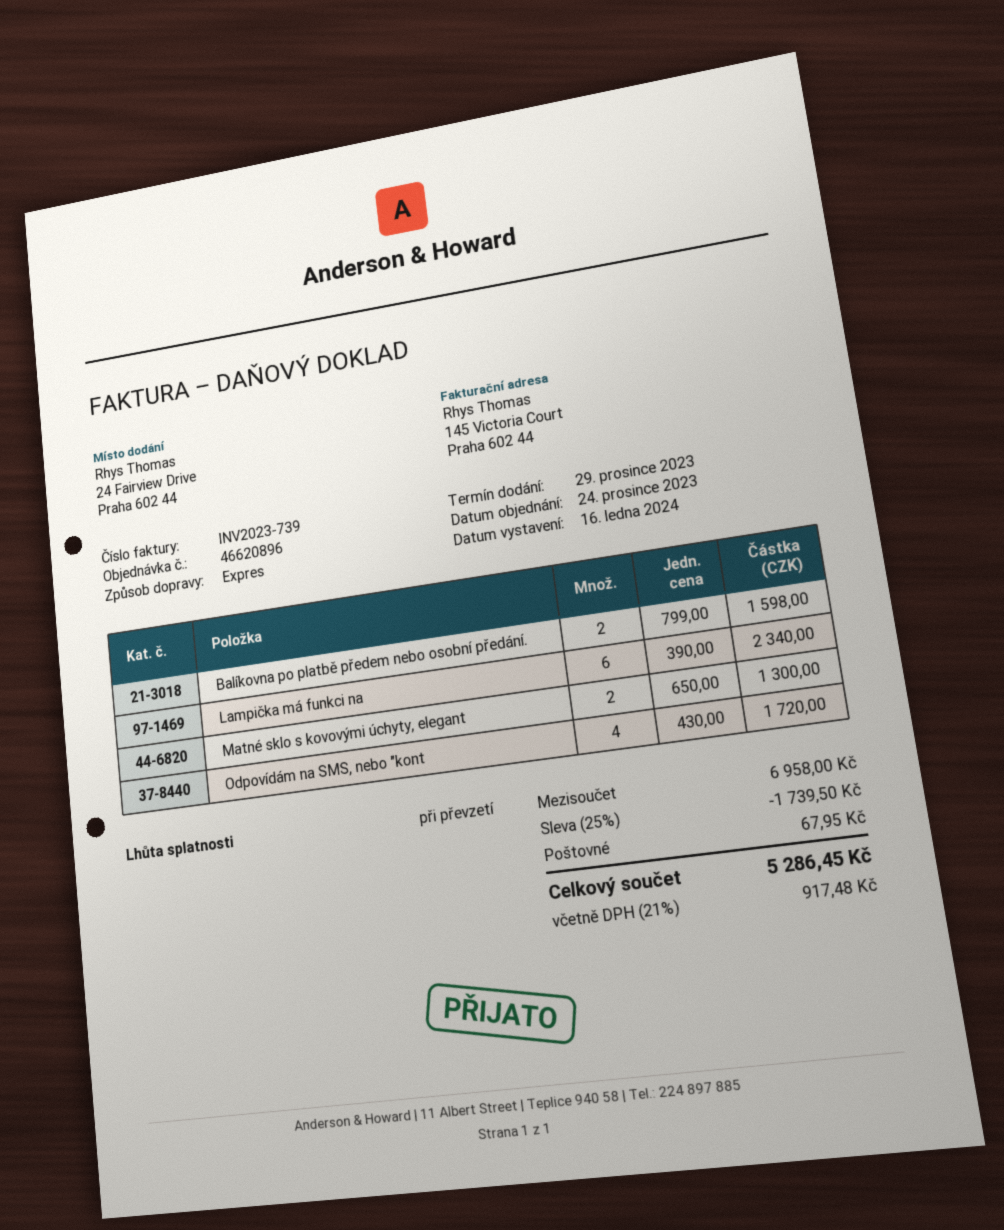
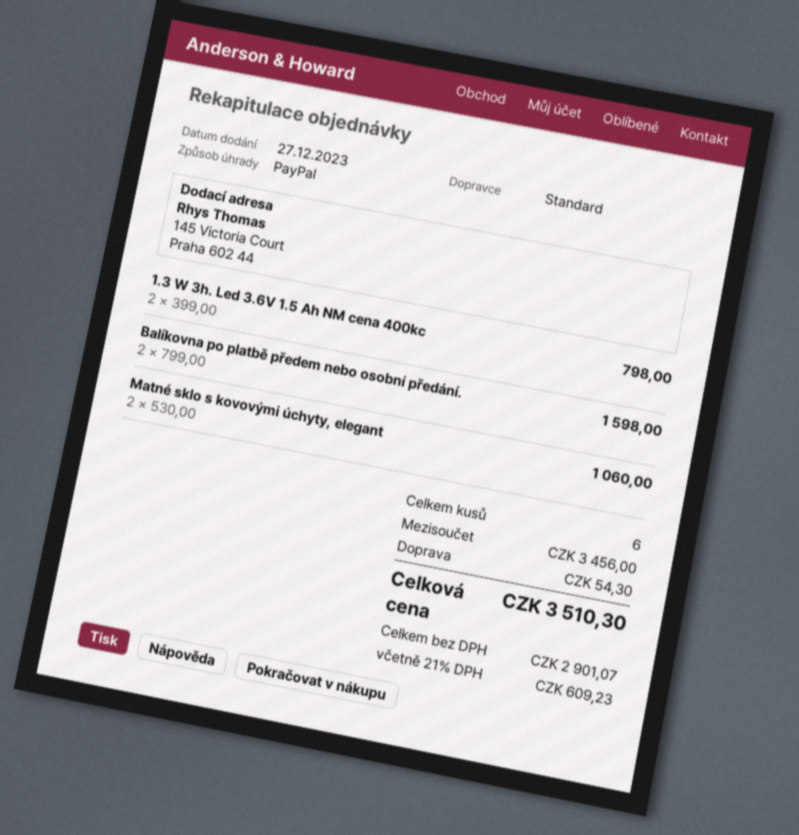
delivery date: 2023-12-29 -> 2023-12-27
shipping method: express -> standard
ship to: 24 Fairview Drive, Praha 602 44 -> 145 Victoria Court, Praha 602 44
Lampička má funkci na: 6 x 390.00 = 2340.00 -> none
Matné sklo s kovovými úchyty, elegant: 2 x 650.00 = 1300.00 -> 2 x 530.00 = 1060.00
Odpovídám na SMS, nebo "kont: 4 x 430.00 = 1720.00 -> none
1.3 W 3h. Led 3.6V 1.5 Ah NM cena 400kc: none -> 2 x 399.00 = 798.00
subtotal: 6958.00 -> 3456.00
discount: 25% = 1739.50 -> none
shipping: 67.95 -> 54.30
tax: 21% = 917.48 -> 21% = 609.23
total: 5286.45 -> 3510.30

